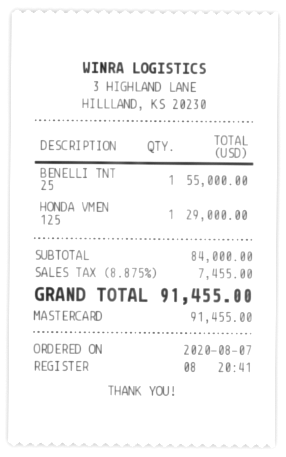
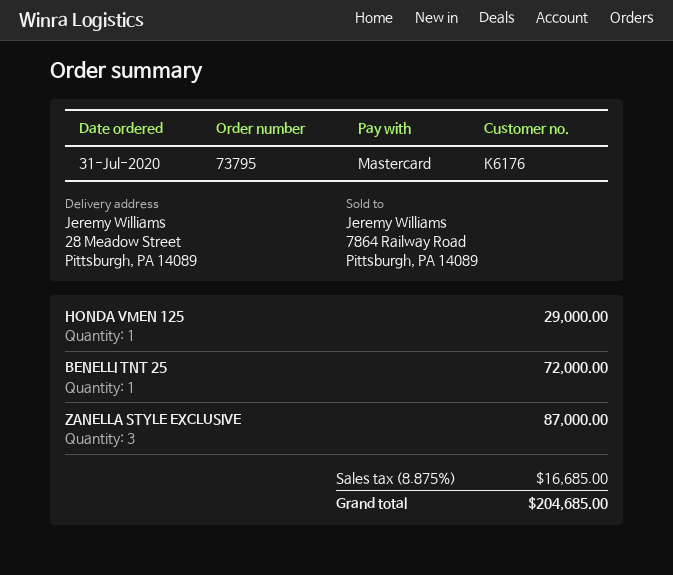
order date: 2020-08-07 -> 2020-07-31
BENELLI TNT 25: 1 for 55000.00 -> 1 for 72000.00
ZANELLA STYLE EXCLUSIVE: none -> 3 for 87000.00
tax: 8.875% = 7455.00 -> 8.875% = 16685.00
total: 91455.00 -> 204685.00

